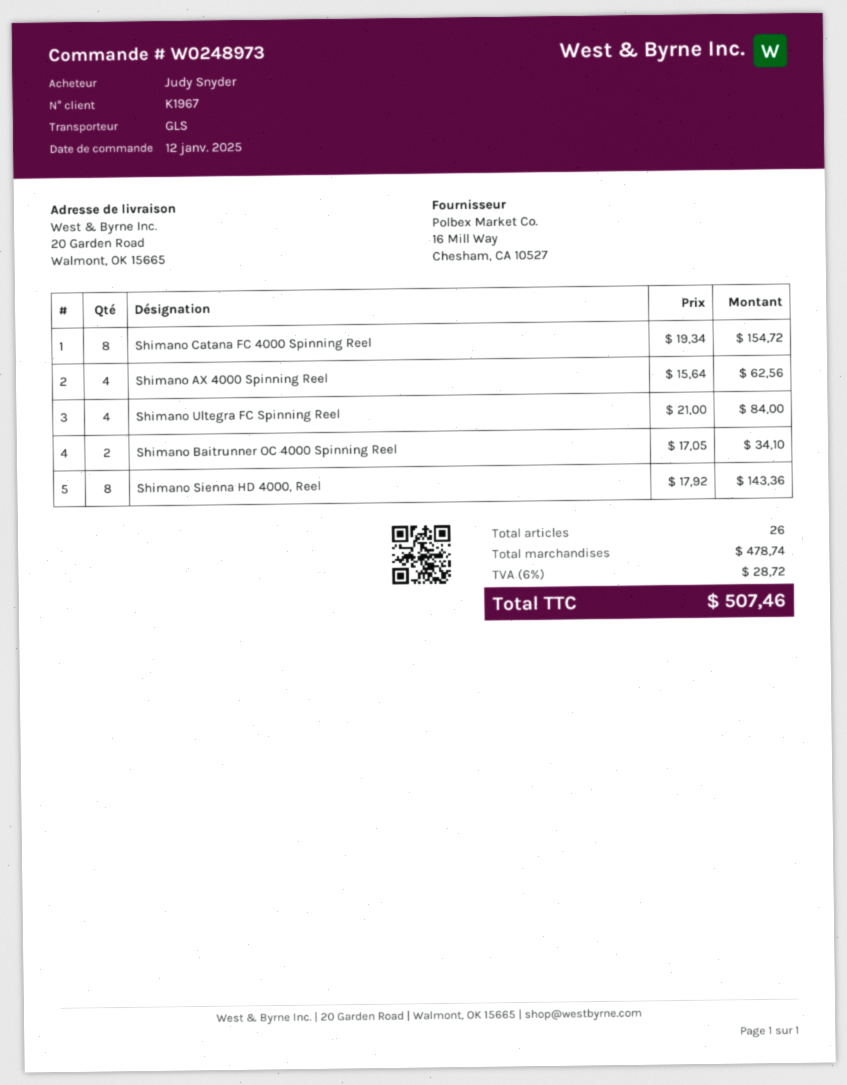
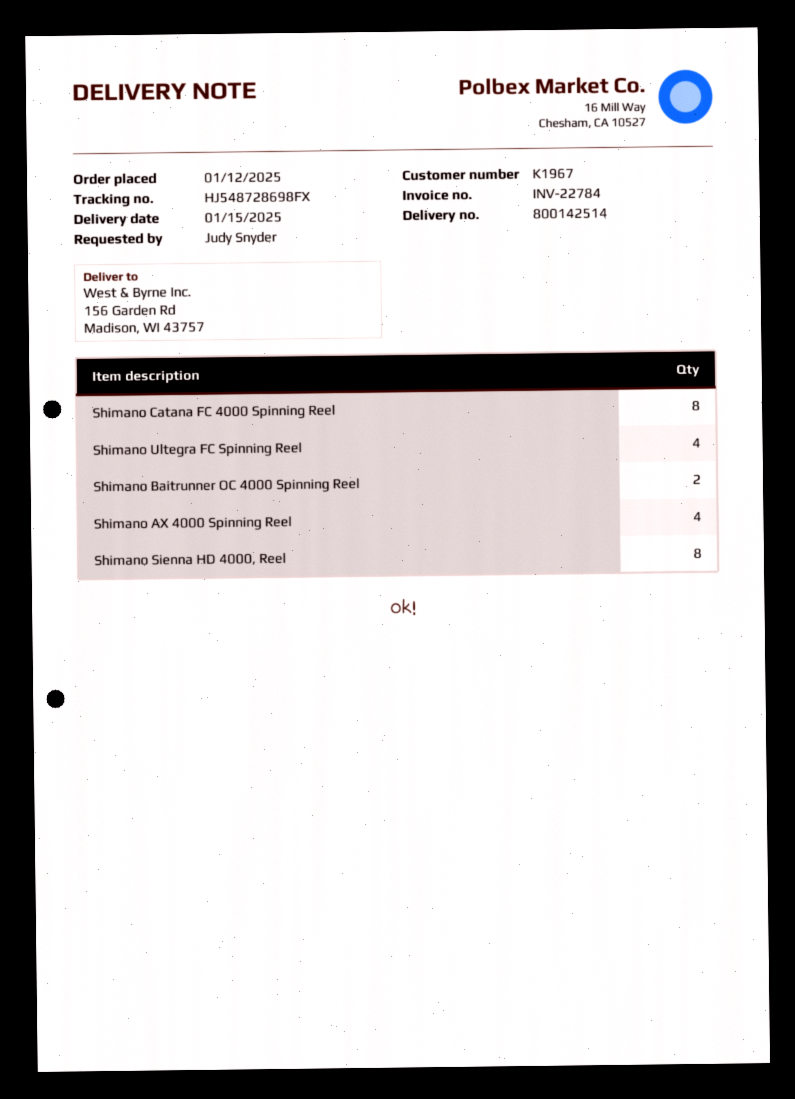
ship to: 20 Garden Road, Walmont, OK 15665 -> 156 Garden Rd, Madison, WI 43757

